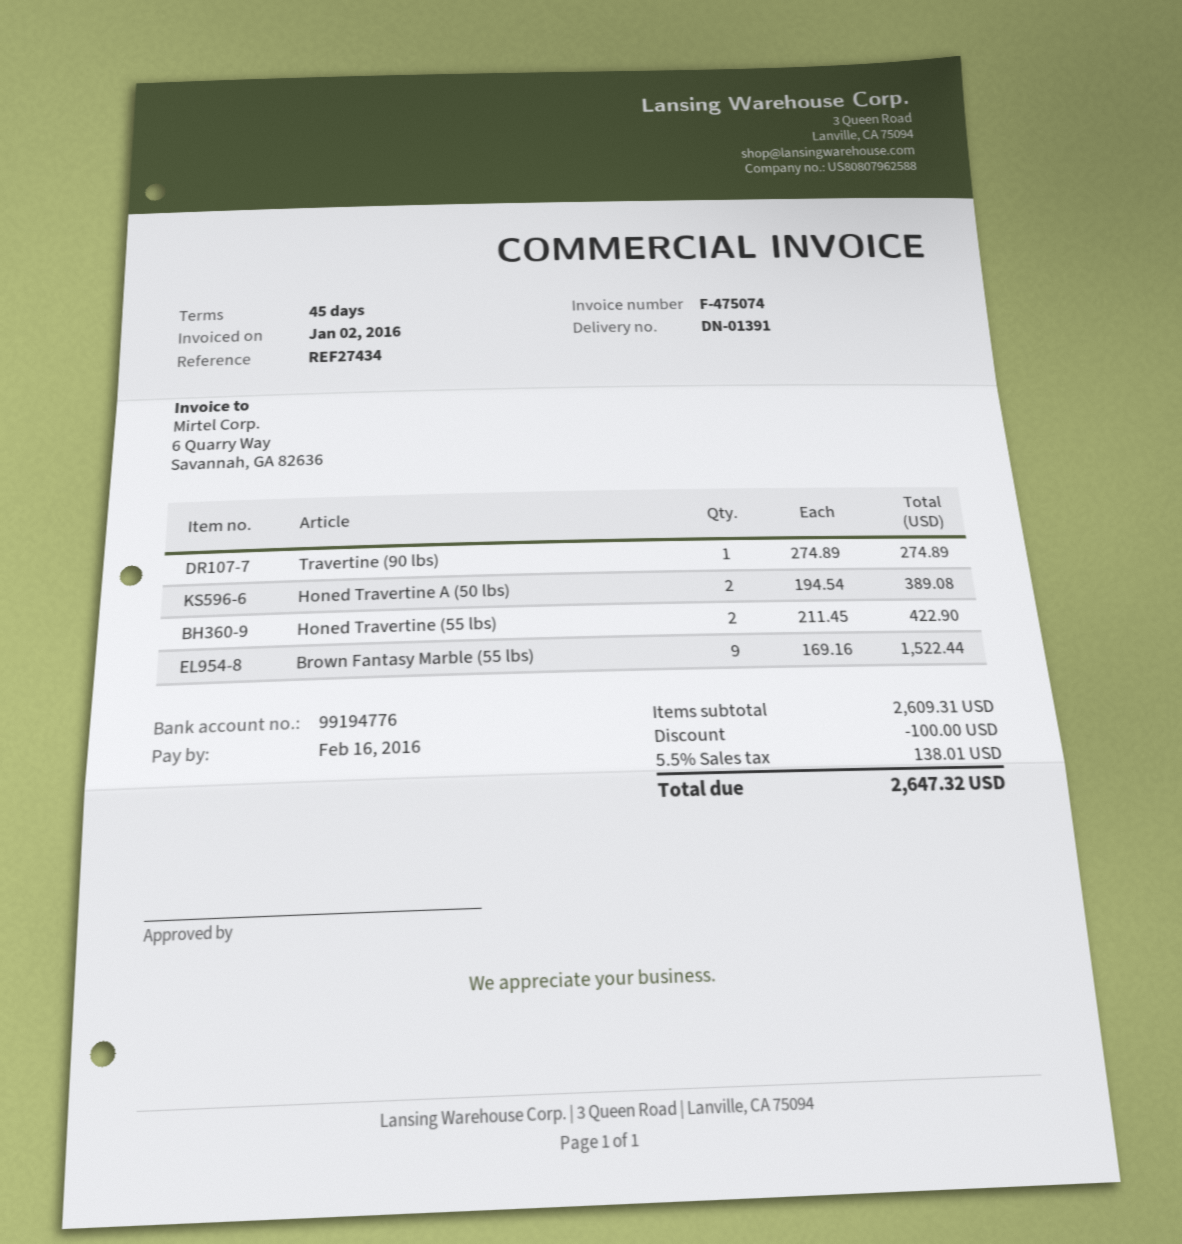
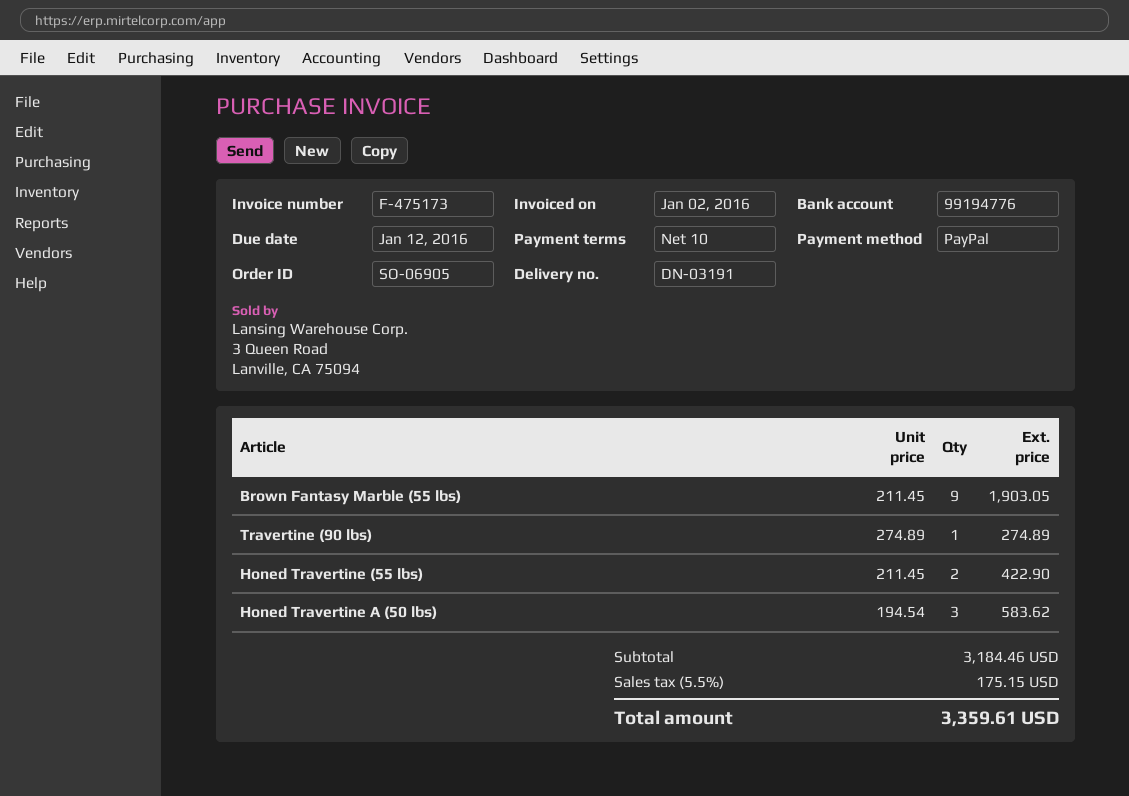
delivery note number: DN-01391 -> DN-03191
invoice number: F-475074 -> F-475173
payment terms: 45 days -> 10 days
due date: 2016-02-16 -> 2016-01-12
Honed Travertine A (50 lbs): 2 x 194.54 = 389.08 -> 3 x 194.54 = 583.62
Brown Fantasy Marble (55 lbs): 9 x 169.16 = 1522.44 -> 9 x 211.45 = 1903.05
subtotal: 2609.31 -> 3184.46
discount: 100.00 -> none
tax: 5.5% = 138.01 -> 5.5% = 175.15
total: 2647.32 -> 3359.61

